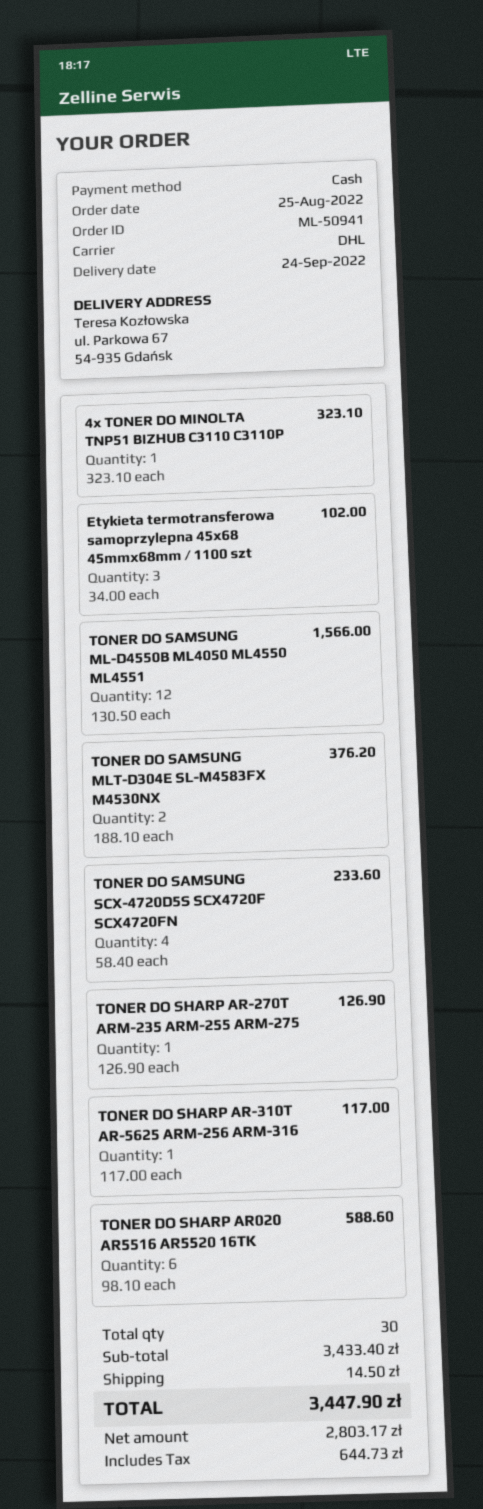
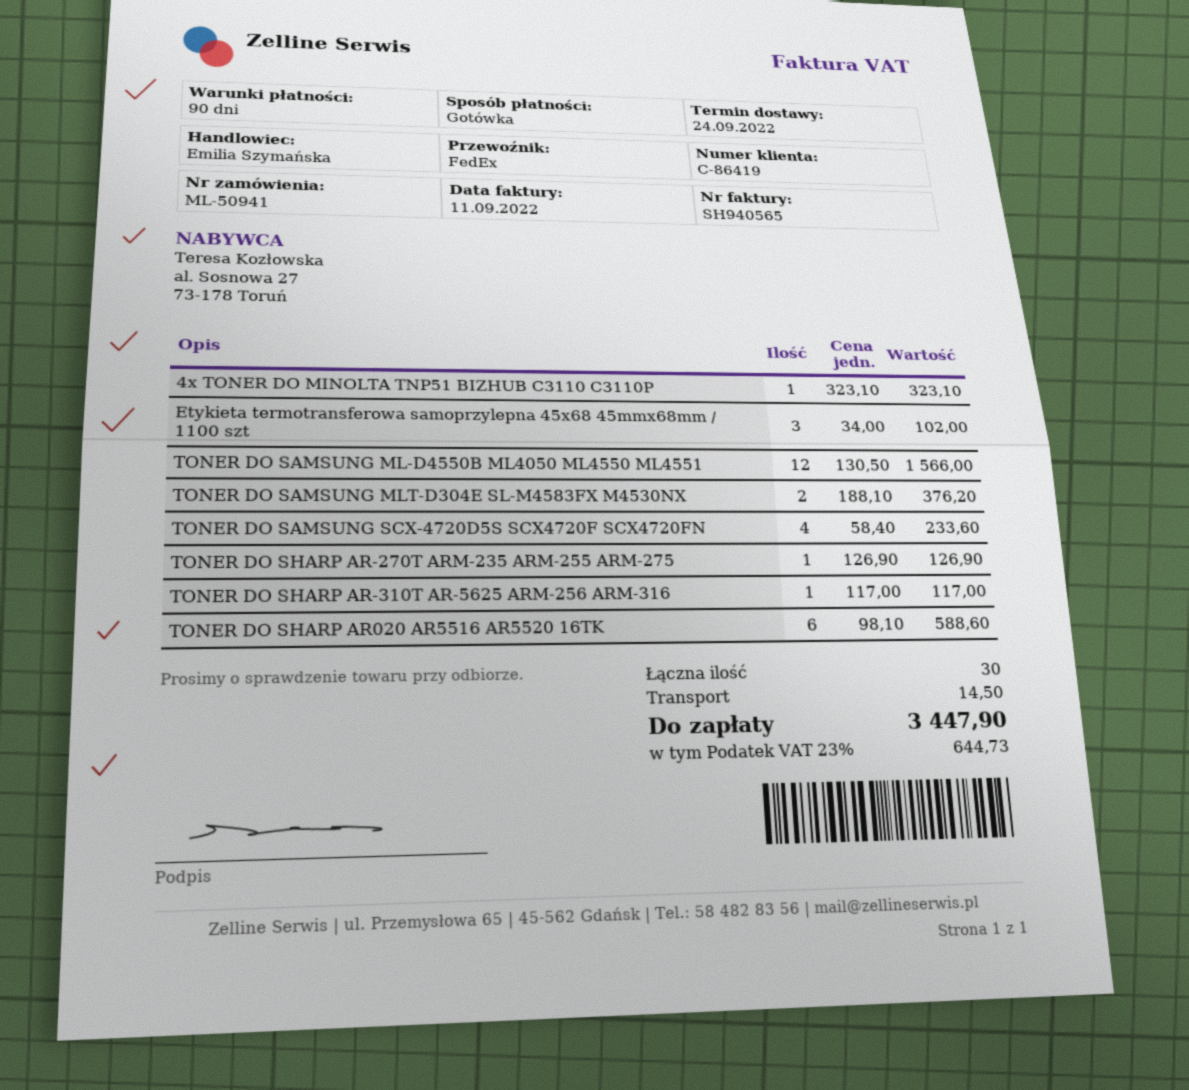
shipping method: DHL -> FedEx

